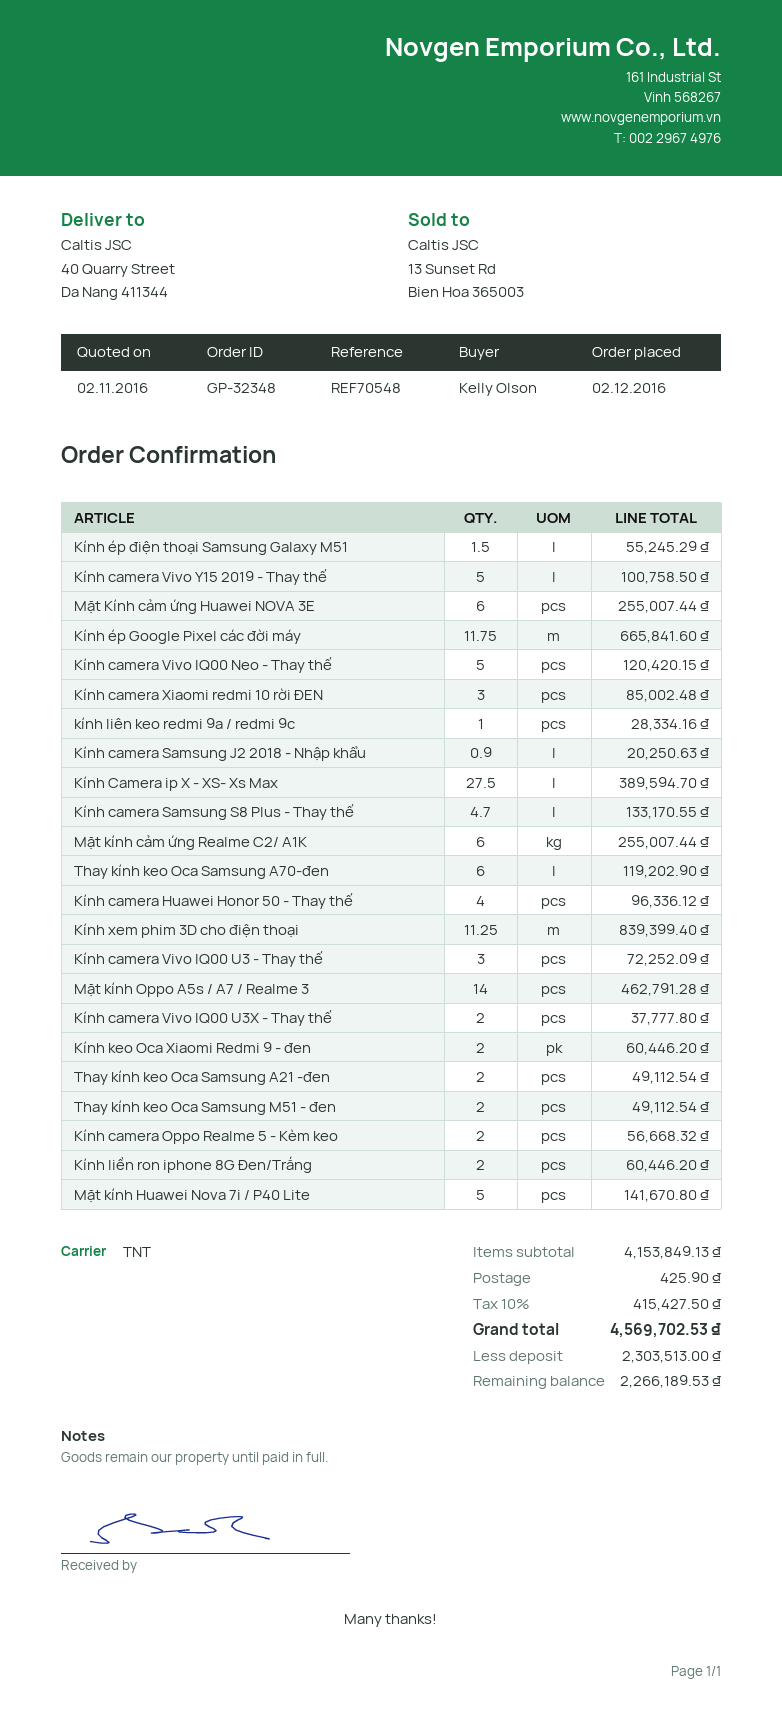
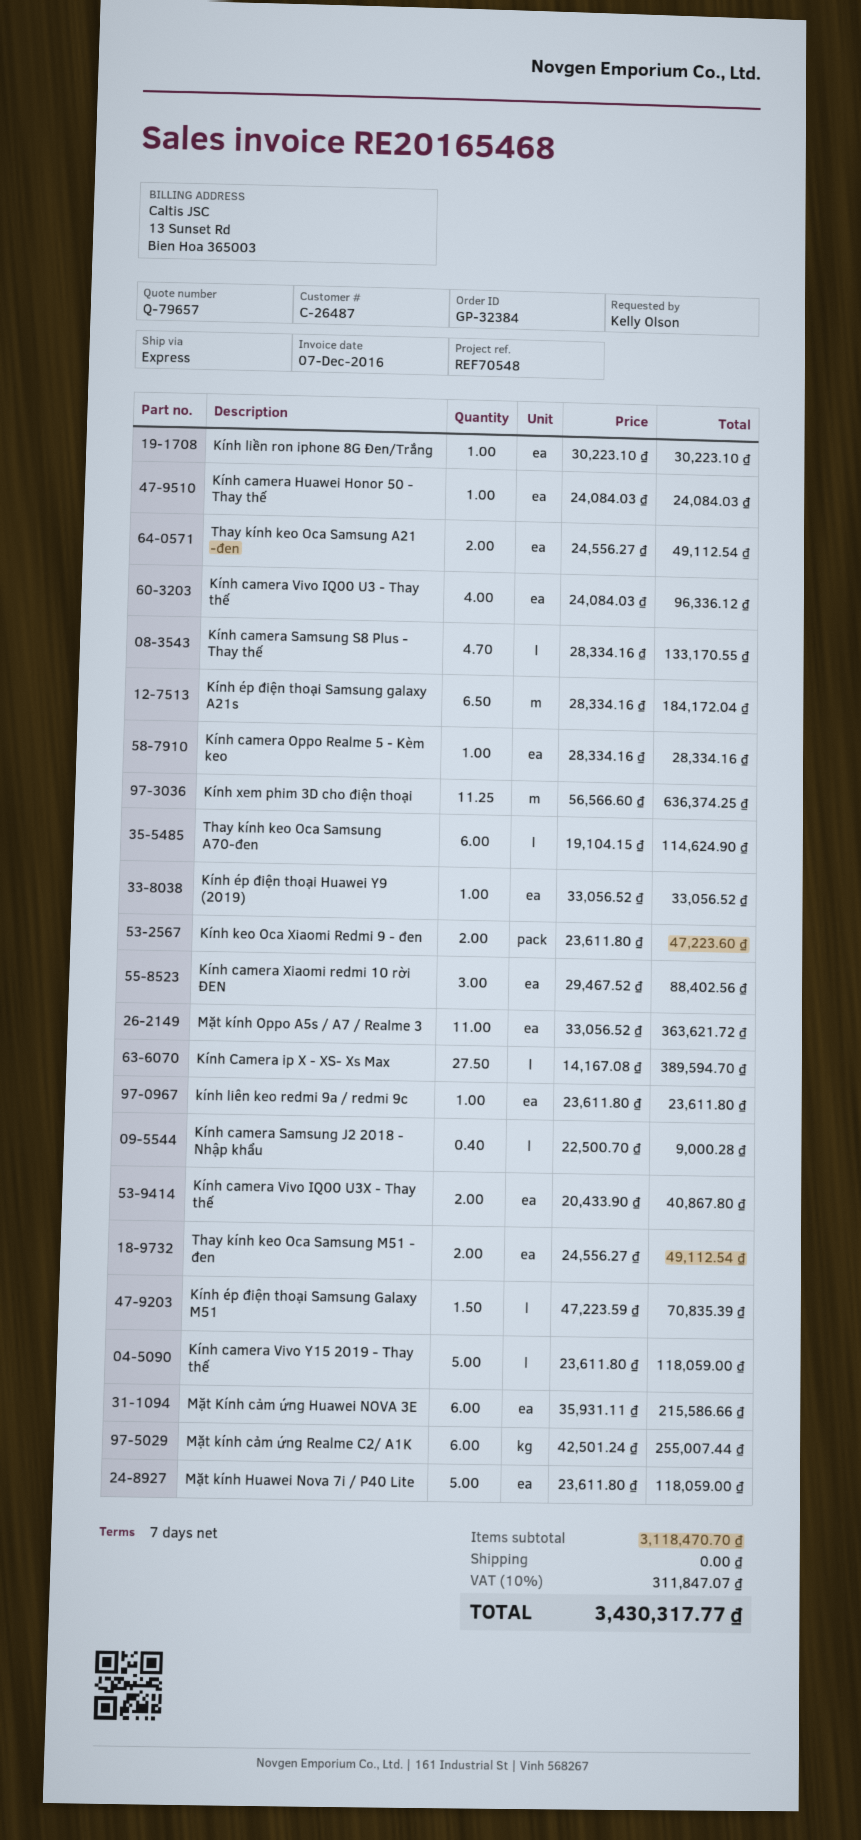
order number: GP-32348 -> GP-32384
shipping method: TNT -> express
Kính ép điện thoại Samsung Galaxy M51: 1.5 for 55245.29 -> 1.5 for 70835.39
Kính camera Vivo Y15 2019 - Thay thế: 5 for 100758.50 -> 5 for 118059.00
Mặt Kính cảm ứng Huawei NOVA 3E: 6 for 255007.44 -> 6 for 215586.66
Kính ép Google Pixel các đời máy: 11.75 for 665841.60 -> none
Kính camera Vivo IQ00 Neo - Thay thế: 5 for 120420.15 -> none
Kính camera Xiaomi redmi 10 rời ĐEN: 3 for 85002.48 -> 3 for 88402.56
kính liên keo redmi 9a / redmi 9c: 1 for 28334.16 -> 1 for 23611.80
Kính camera Samsung J2 2018 - Nhập khẩu: 0.9 for 20250.63 -> 0.4 for 9000.28
Thay kính keo Oca Samsung A70-đen: 6 for 119202.90 -> 6 for 114624.90
Kính camera Huawei Honor 50 - Thay thế: 4 for 96336.12 -> 1 for 24084.03
Kính xem phim 3D cho điện thoại: 11.25 for 839399.40 -> 11.25 for 636374.25
Kính camera Vivo IQ00 U3 - Thay thế: 3 for 72252.09 -> 4 for 96336.12
Mặt kính Oppo A5s / A7 / Realme 3: 14 for 462791.28 -> 11 for 363621.72
Kính camera Vivo IQ00 U3X - Thay thế: 2 for 37777.80 -> 2 for 40867.80
Kính keo Oca Xiaomi Redmi 9 - đen: 2 for 60446.20 -> 2 for 47223.60
Kính camera Oppo Realme 5 - Kèm keo: 2 for 56668.32 -> 1 for 28334.16
Kính liền ron iphone 8G Đen/Trắng: 2 for 60446.20 -> 1 for 30223.10
Mặt kính Huawei Nova 7i / P40 Lite: 5 for 141670.80 -> 5 for 118059.00
Kính ép điện thoại Samsung galaxy A21s: none -> 6.5 for 184172.04
Kính ép điện thoại Huawei Y9 (2019): none -> 1 for 33056.52
subtotal: 4153849.13 -> 3118470.70
shipping: 425.90 -> 0.00
tax: 10% = 415427.50 -> 10% = 311847.07
total: 4569702.53 -> 3430317.77

